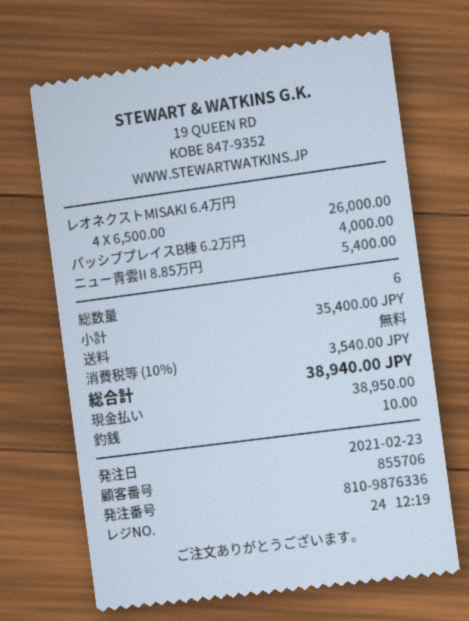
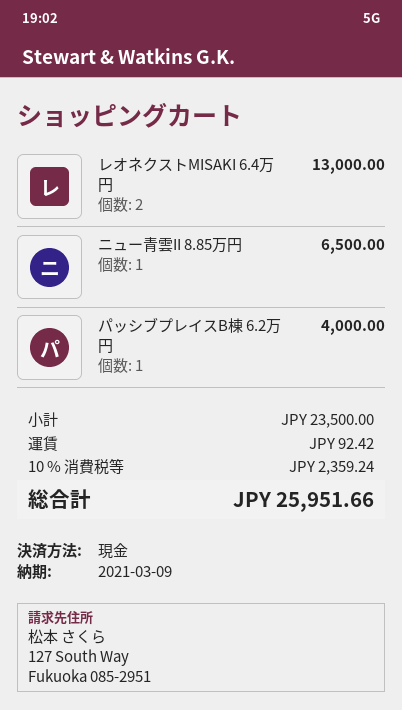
レオネクストMISAKI 6.4万円: 4 for 26000.00 -> 2 for 13000.00
ニュー青雲II 8.85万円: 1 for 5400.00 -> 1 for 6500.00
subtotal: 35400.00 -> 23500.00
shipping: 0.00 -> 92.42
tax: 10% = 3540.00 -> 10% = 2359.24
total: 38940.00 -> 25951.66

